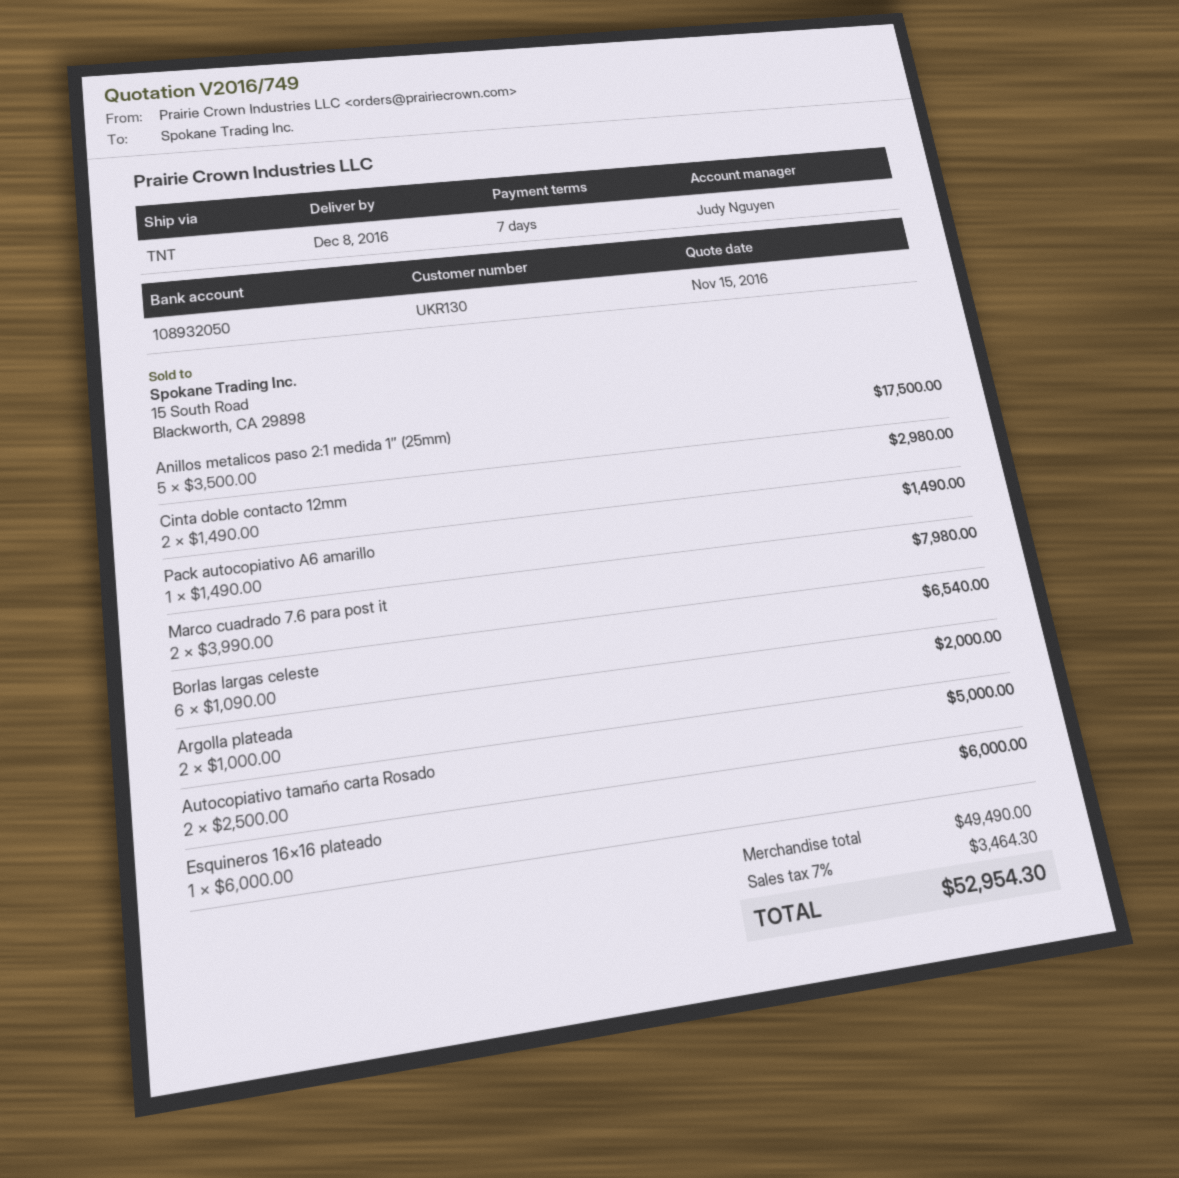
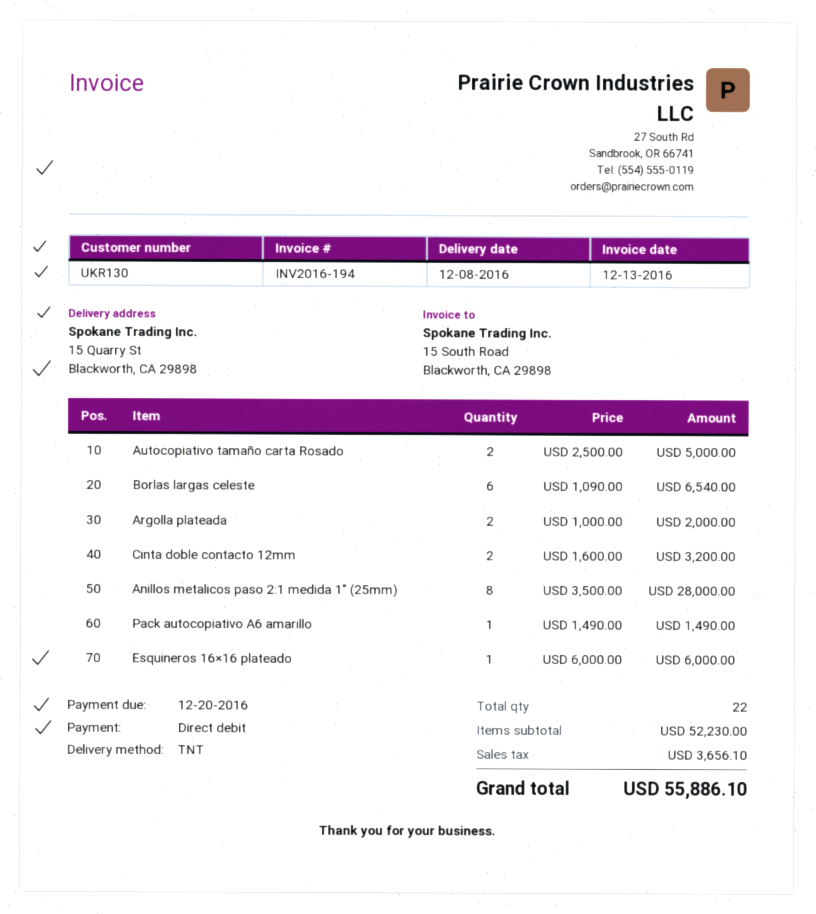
Anillos metalicos paso 2:1 medida 1″ (25mm): 5 x 3500.00 = 17500.00 -> 8 x 3500.00 = 28000.00
Cinta doble contacto 12mm: 2 x 1490.00 = 2980.00 -> 2 x 1600.00 = 3200.00
Marco cuadrado 7.6 para post it: 2 x 3990.00 = 7980.00 -> none
subtotal: 49490.00 -> 52230.00
tax: 3464.30 -> 3656.10
total: 52954.30 -> 55886.10

